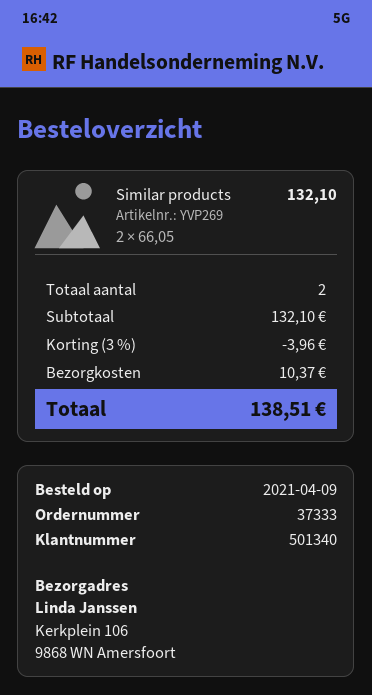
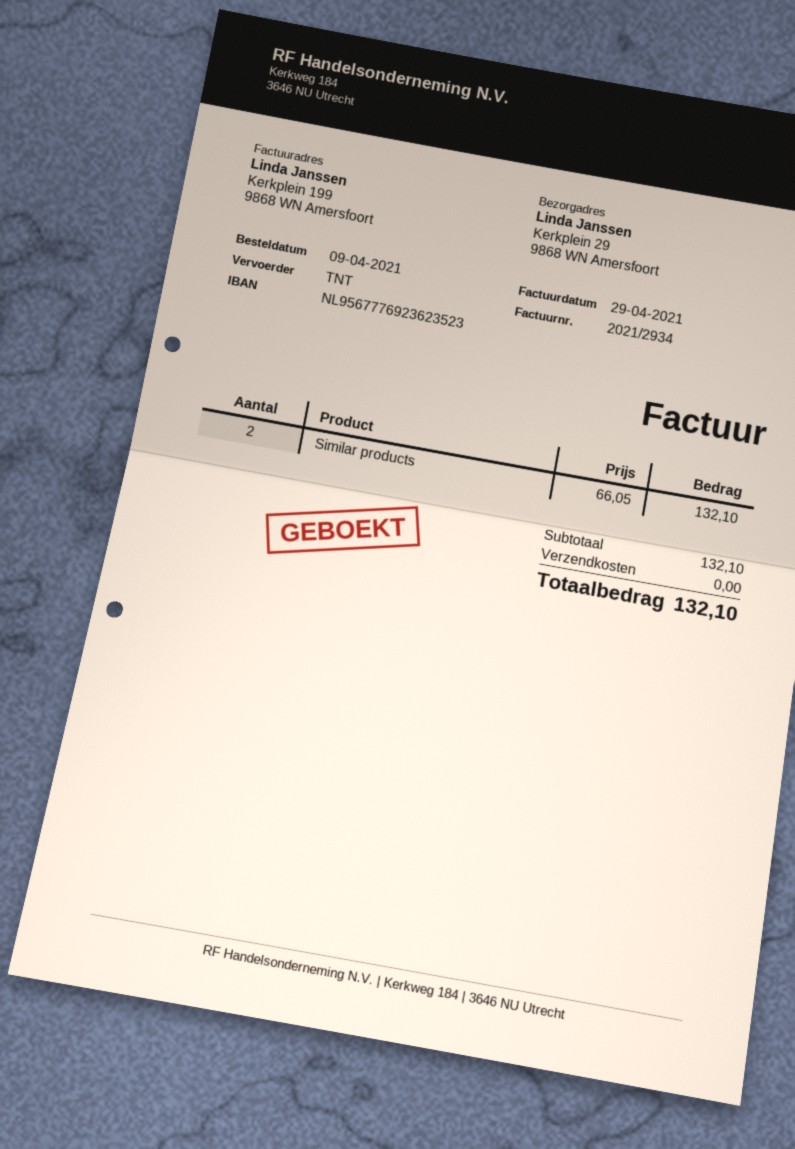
ship to: Kerkplein 106, 9868 WN Amersfoort -> Kerkplein 29, 9868 WN Amersfoort
discount: 3% = 3.96 -> none
shipping: 10.37 -> 0.00
total: 138.51 -> 132.10

